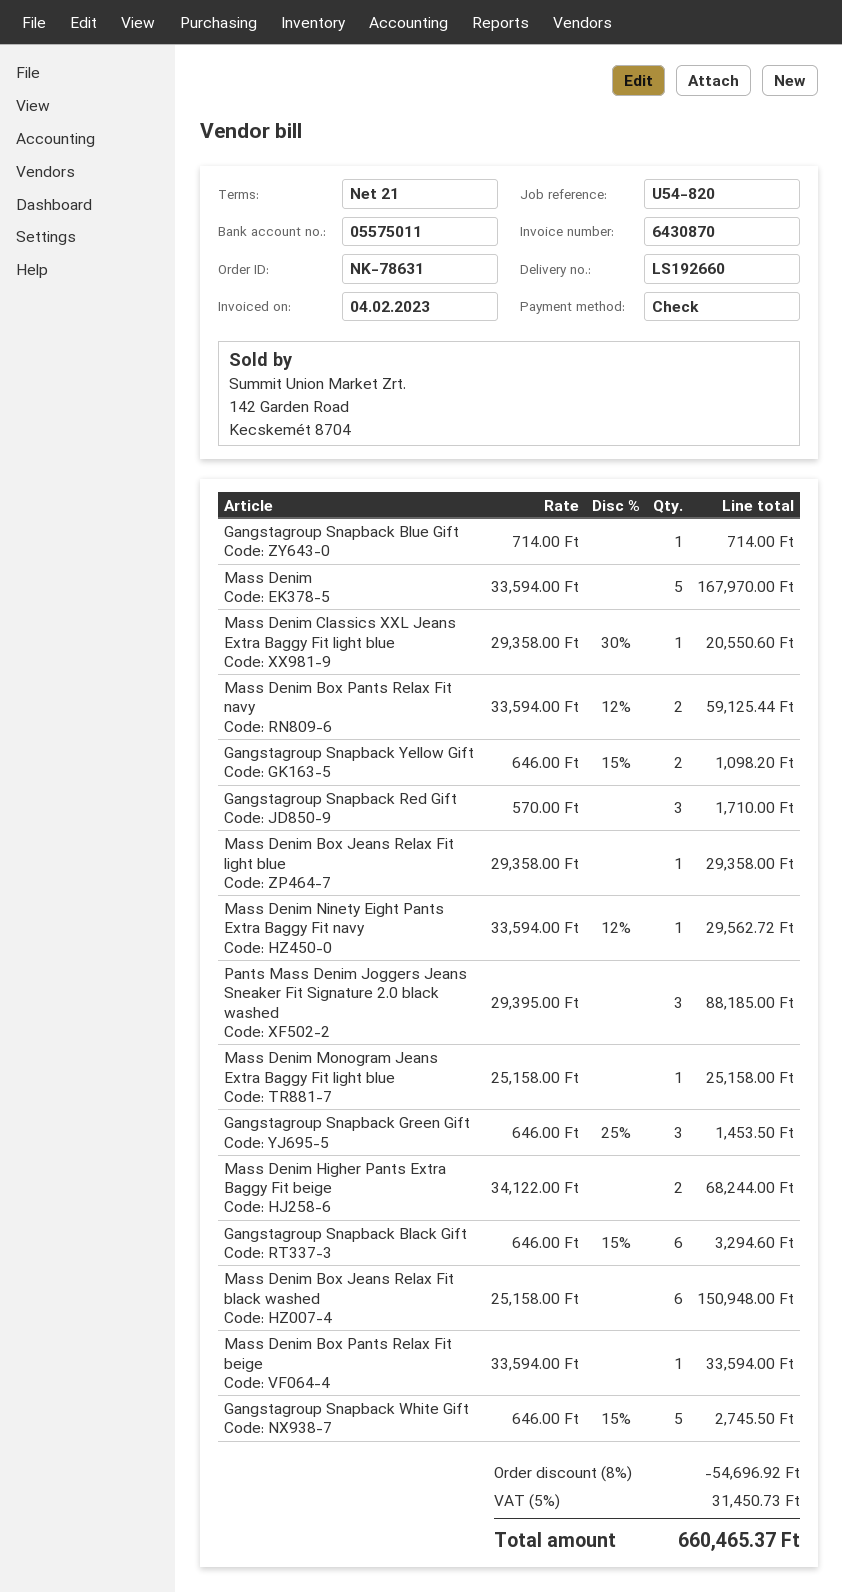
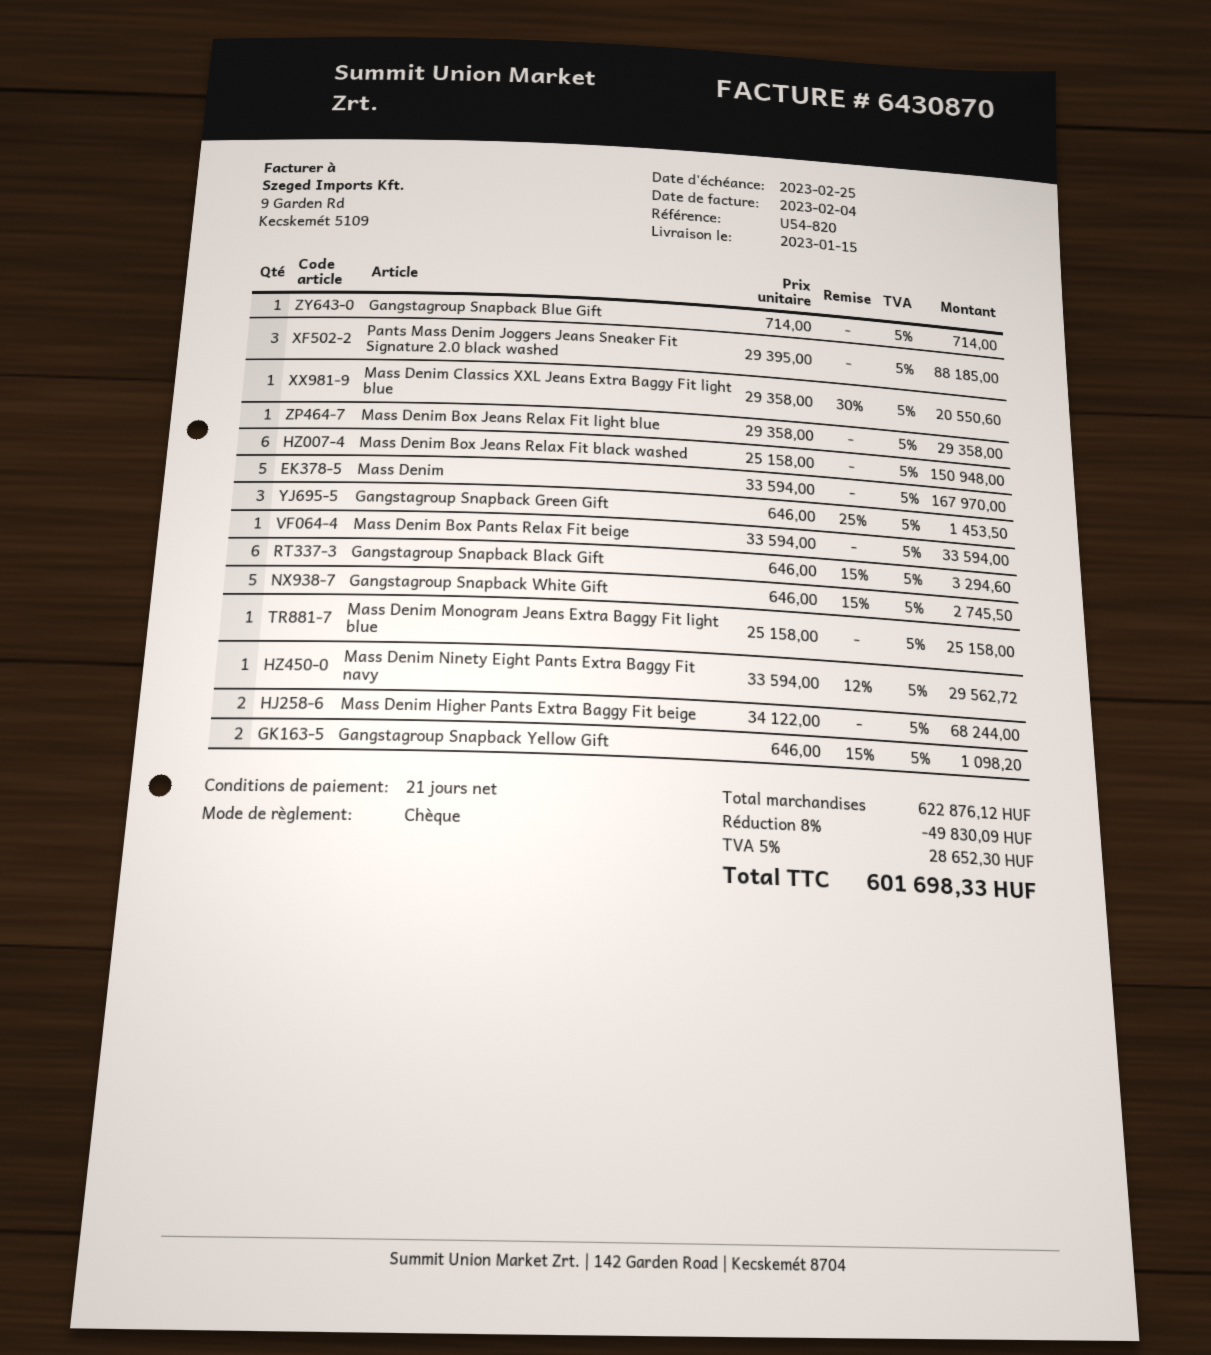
Mass Denim Box Pants Relax Fit navy: 2 x 33594.00 - 12% = 59125.44 -> none
Gangstagroup Snapback Red Gift: 3 x 570.00 = 1710.00 -> none
discount: 8% = 54696.92 -> 8% = 49830.09
tax: 5% = 31450.73 -> 5% = 28652.30
total: 660465.37 -> 601698.33

